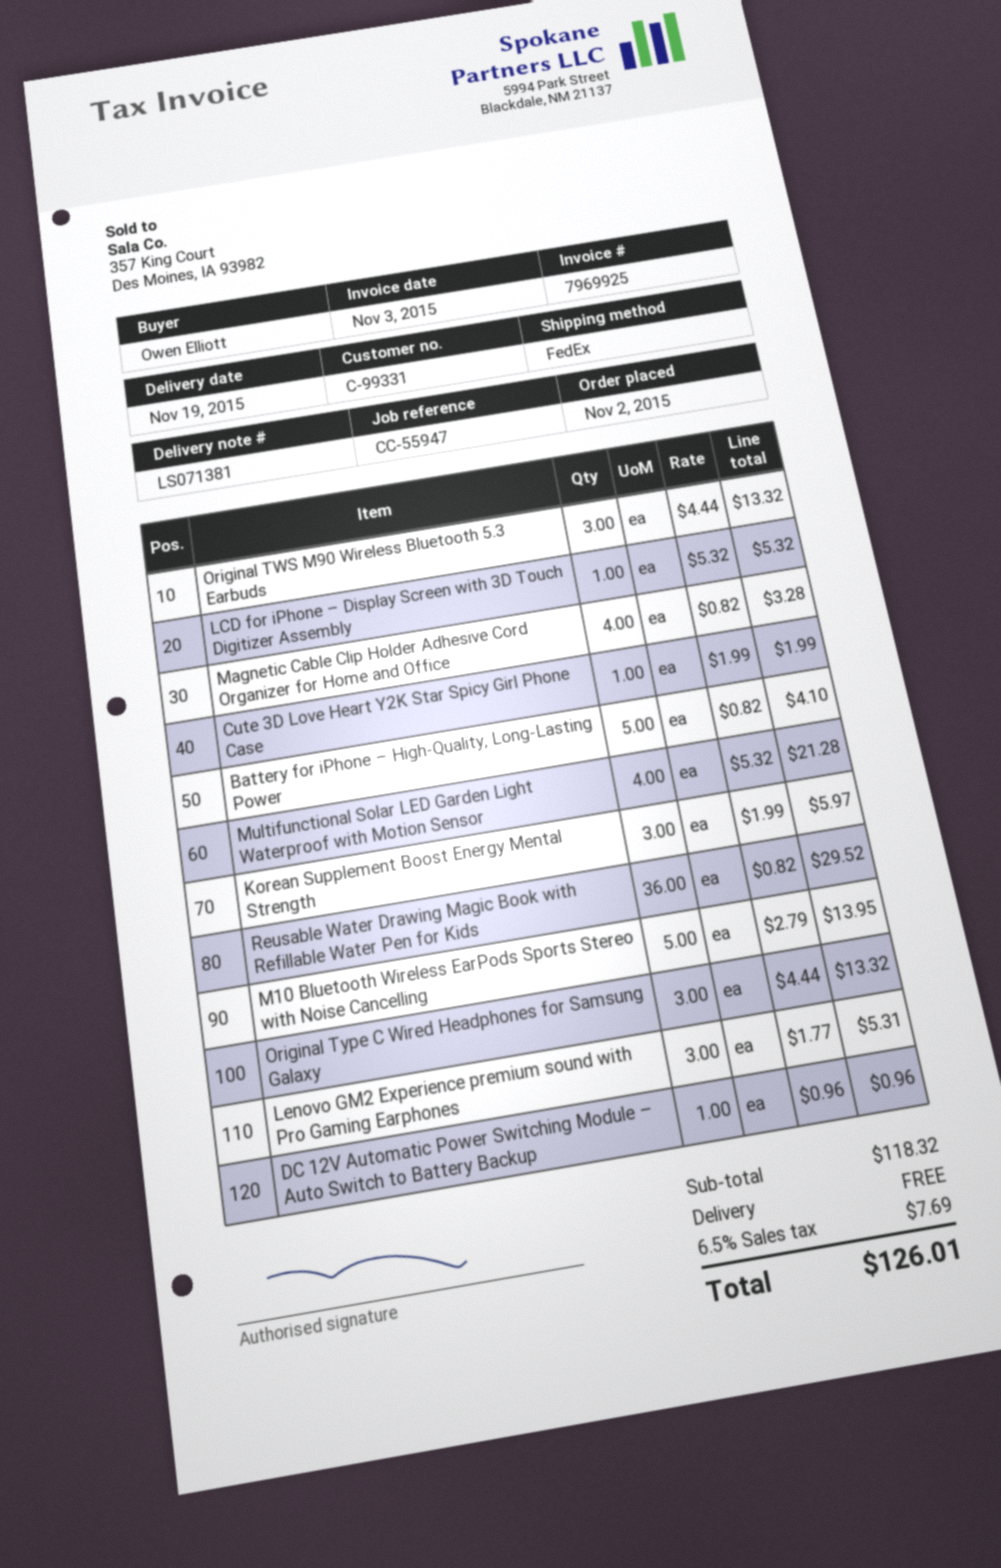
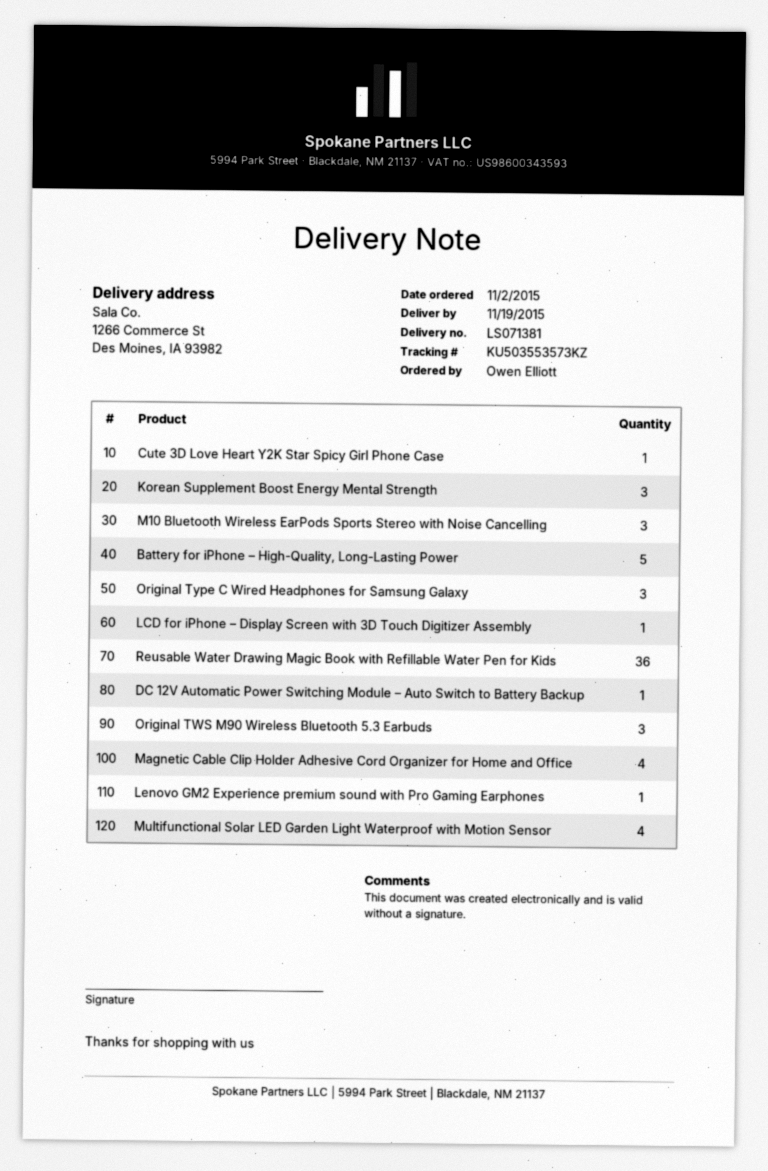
M10 Bluetooth Wireless EarPods Sports Stereo with Noise Cancelling: 5 -> 3
Lenovo GM2 Experience premium sound with Pro Gaming Earphones: 3 -> 1

